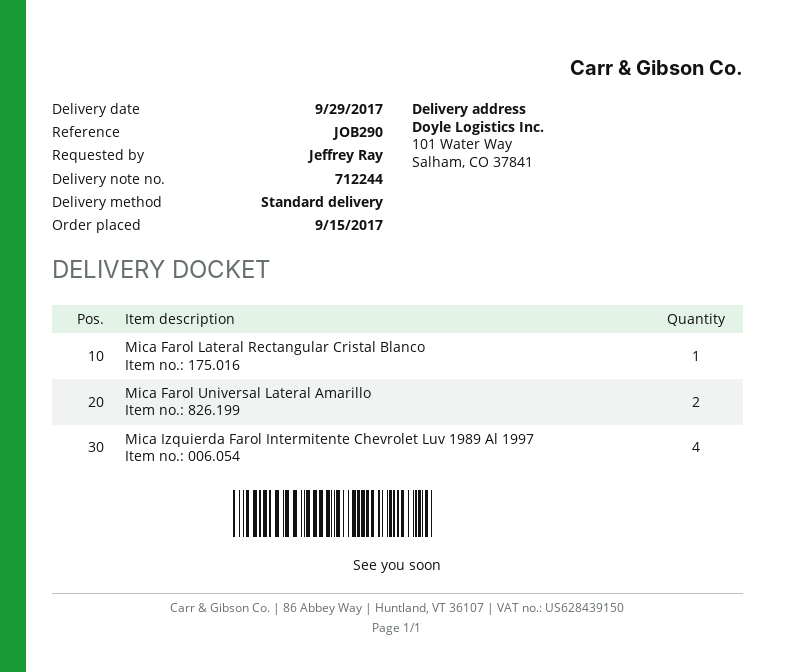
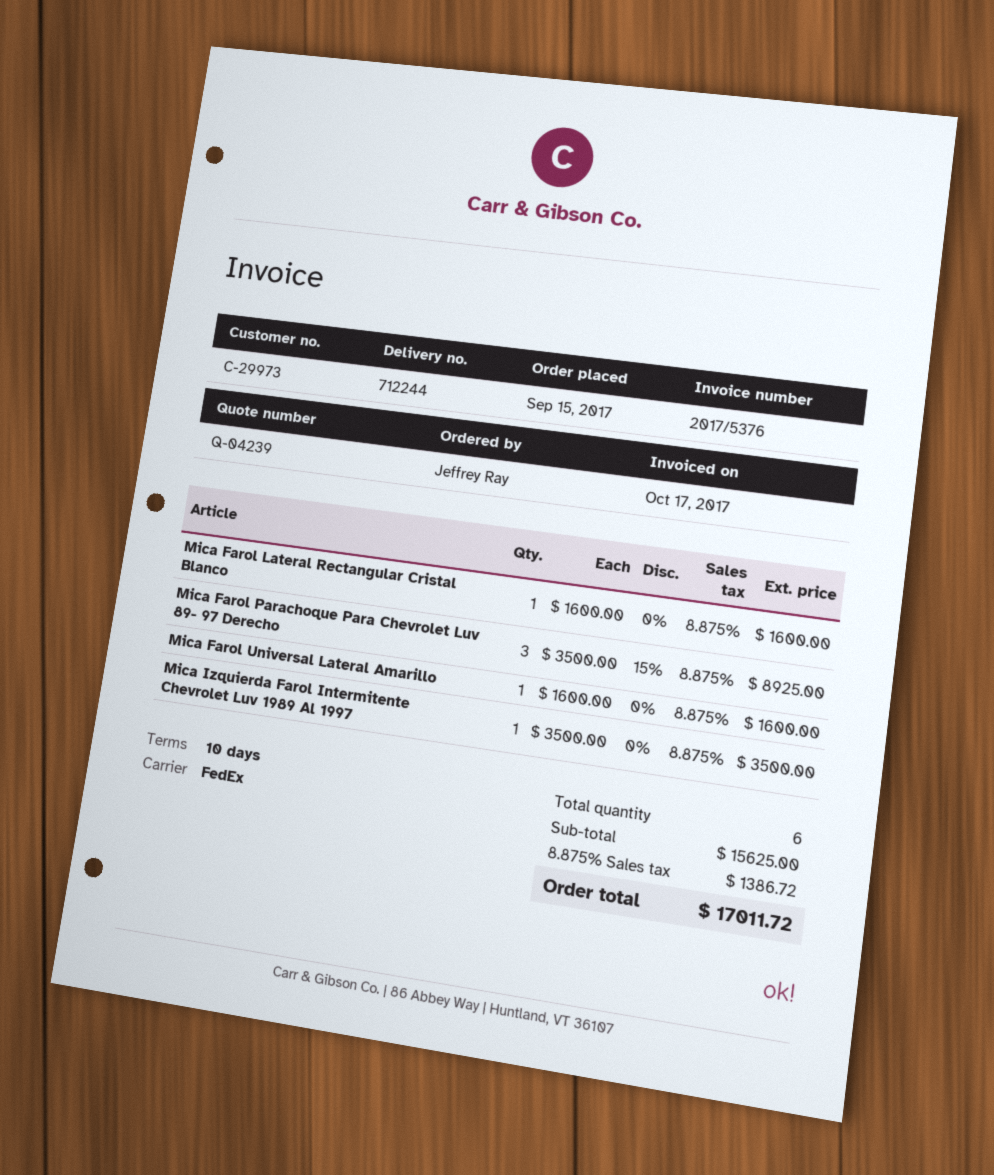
shipping method: standard -> FedEx
Mica Farol Universal Lateral Amarillo: 2 -> 1
Mica Izquierda Farol Intermitente Chevrolet Luv 1989 Al 1997: 4 -> 1
Mica Farol Parachoque Para Chevrolet Luv 89- 97 Derecho: none -> 3

